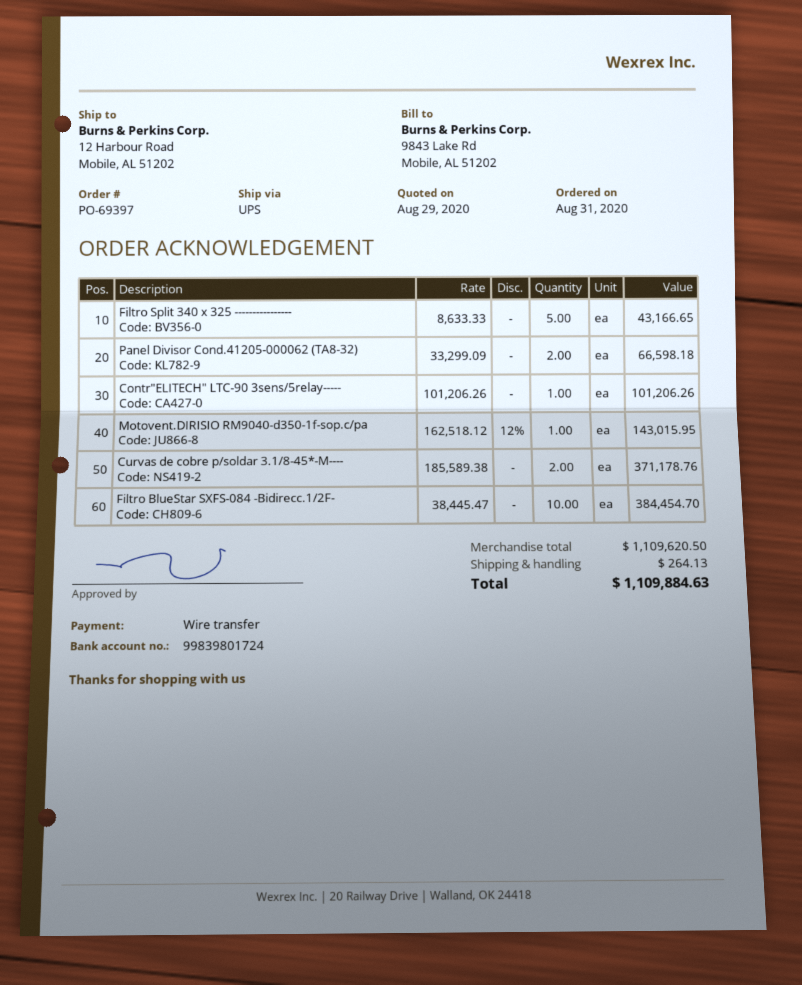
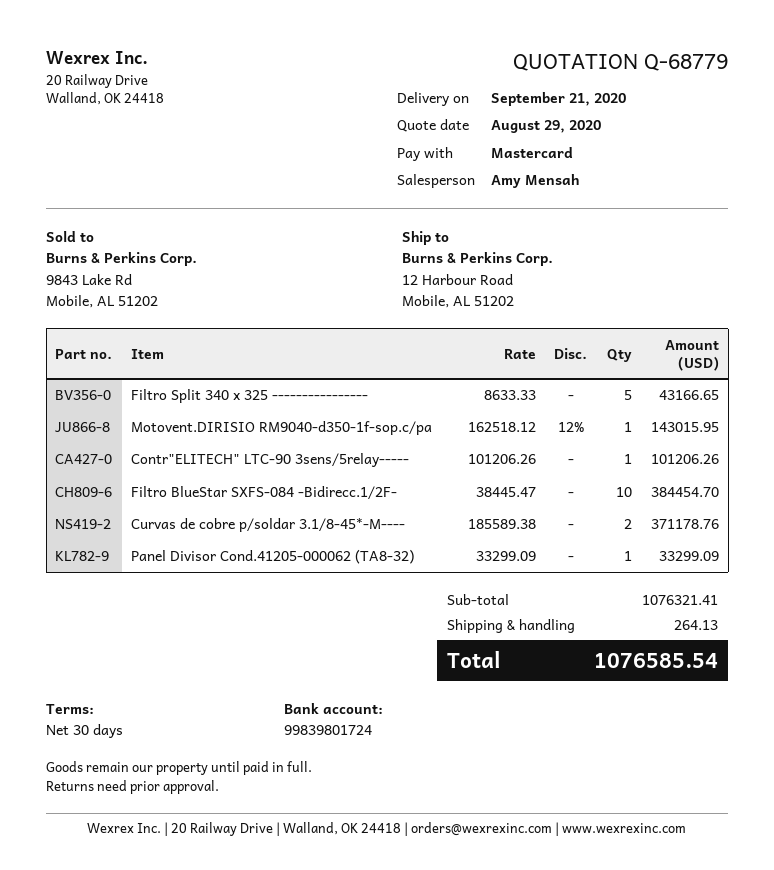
payment method: bank transfer -> Mastercard
Panel Divisor Cond.41205-000062 (TA8-32): 2 x 33299.09 = 66598.18 -> 1 x 33299.09 = 33299.09
subtotal: 1109620.50 -> 1076321.41
total: 1109884.63 -> 1076585.54

